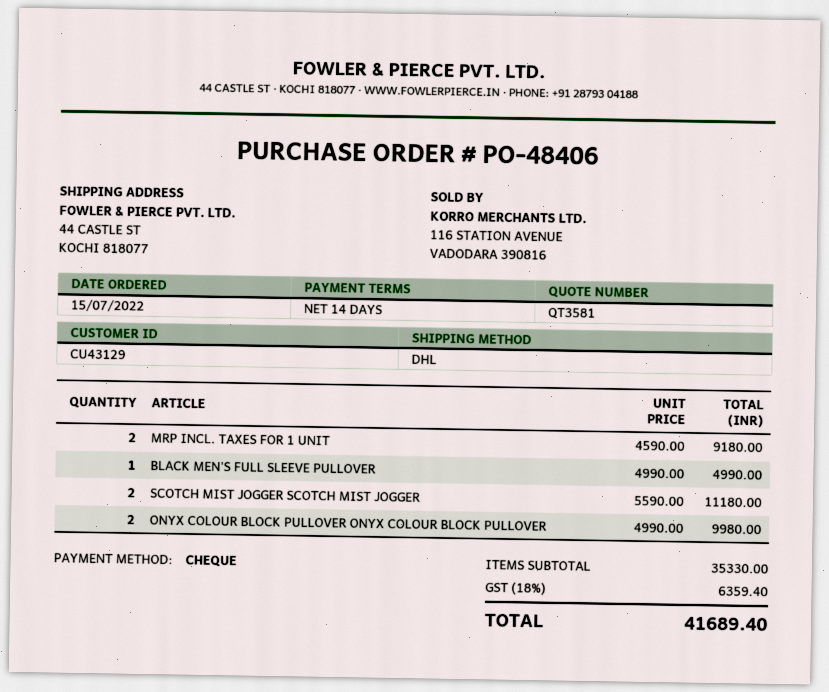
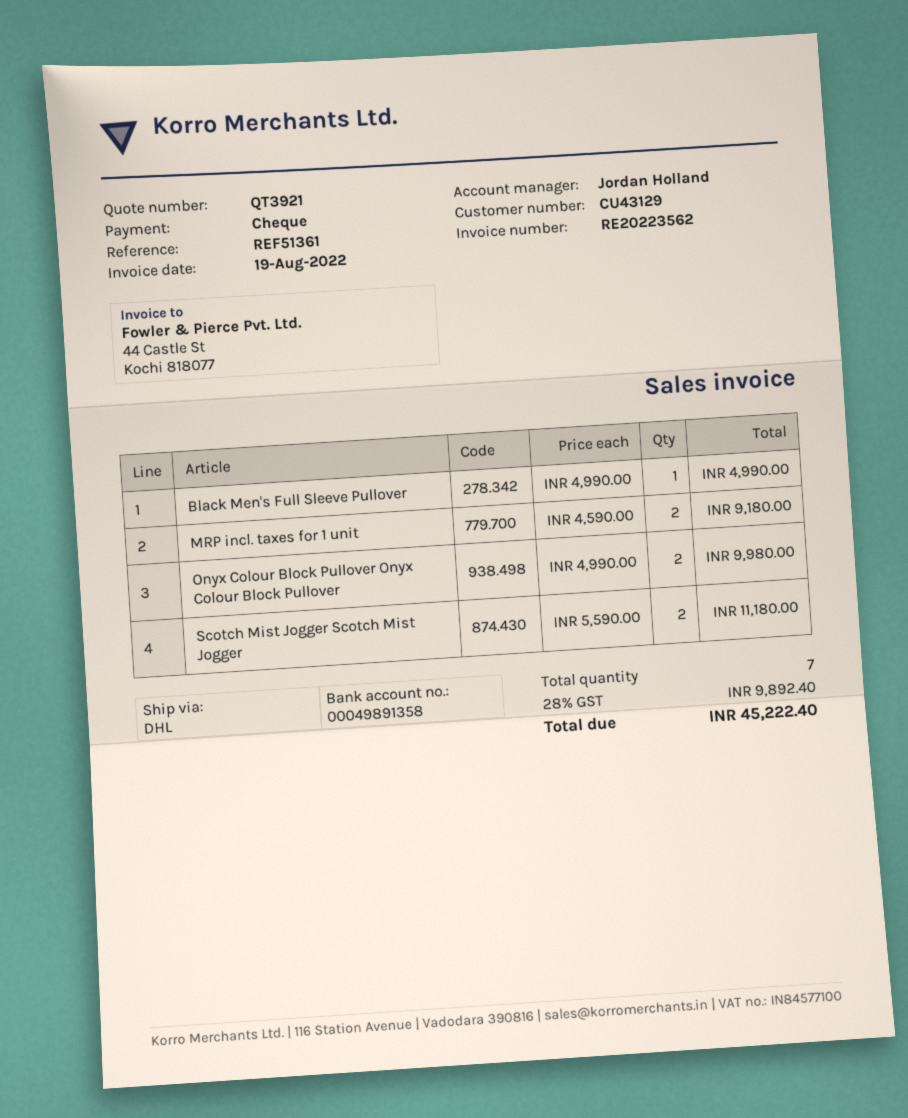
quote number: QT3581 -> QT3921
tax: 18% = 6359.40 -> 28% = 9892.40
total: 41689.40 -> 45222.40

